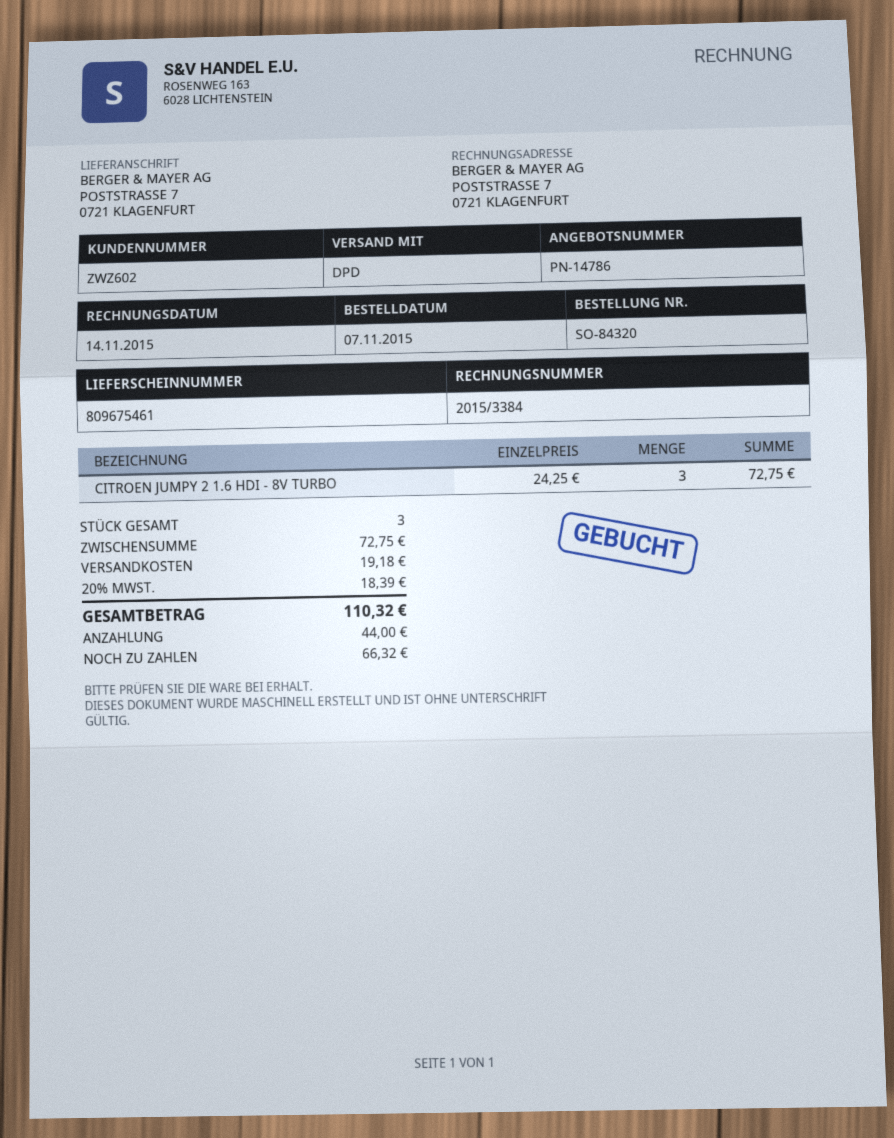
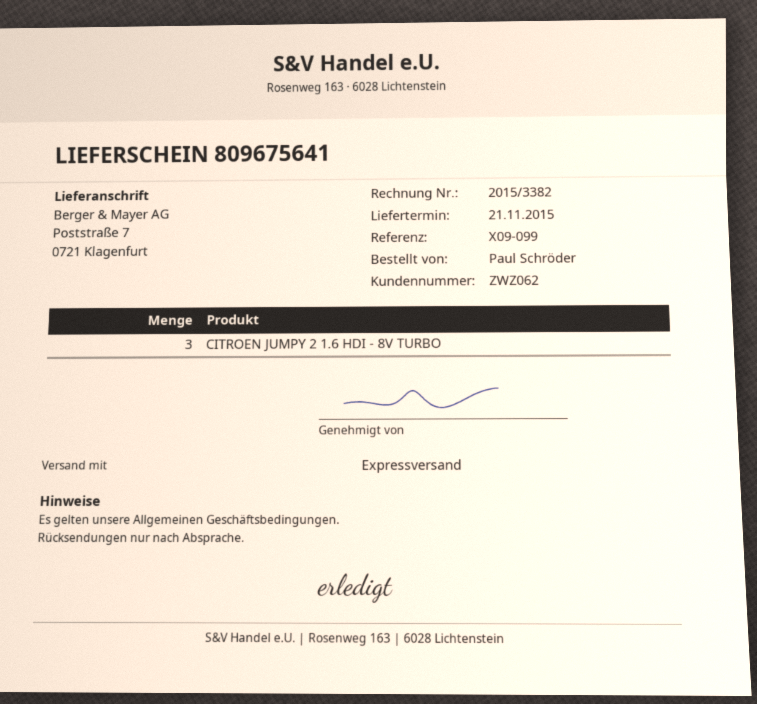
delivery note number: 809675461 -> 809675641
invoice number: 2015/3384 -> 2015/3382
customer number: ZWZ602 -> ZWZ062
shipping method: DPD -> express

